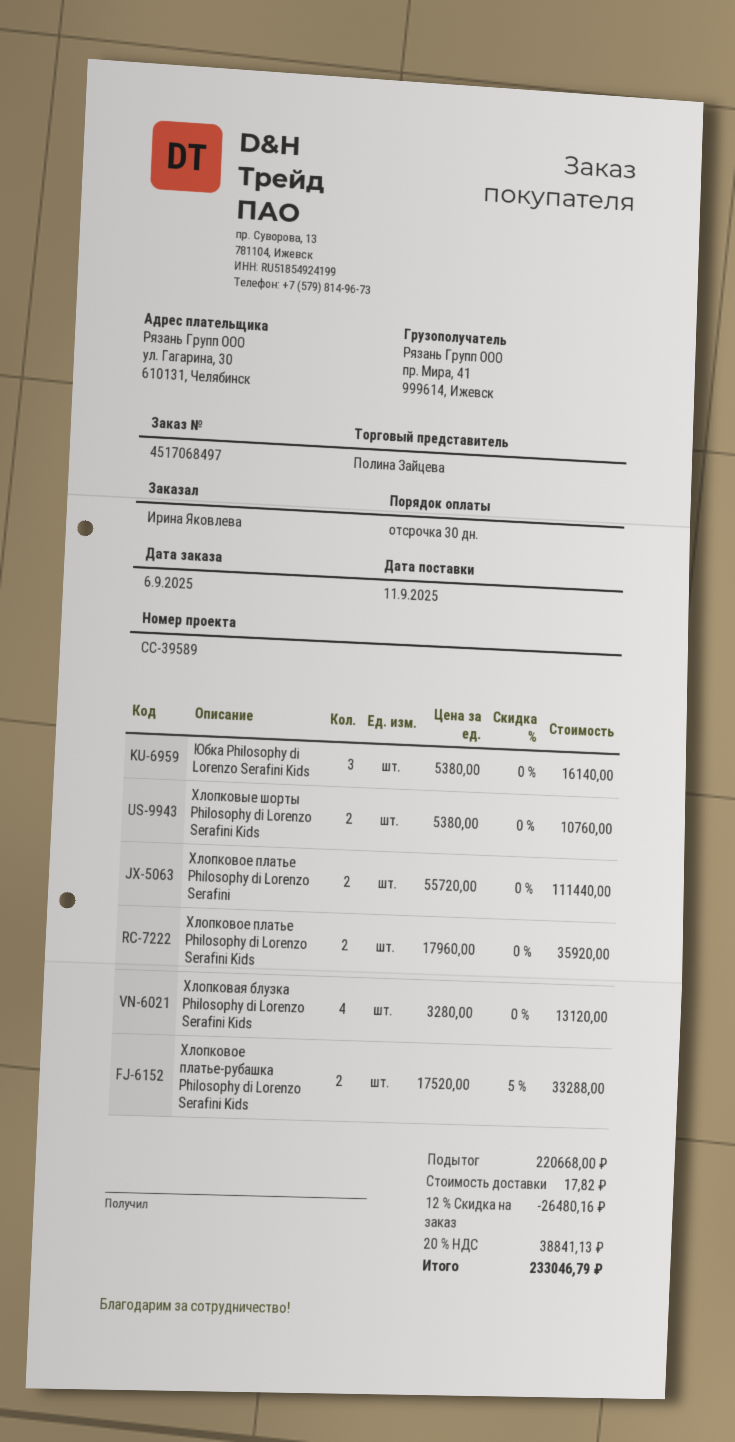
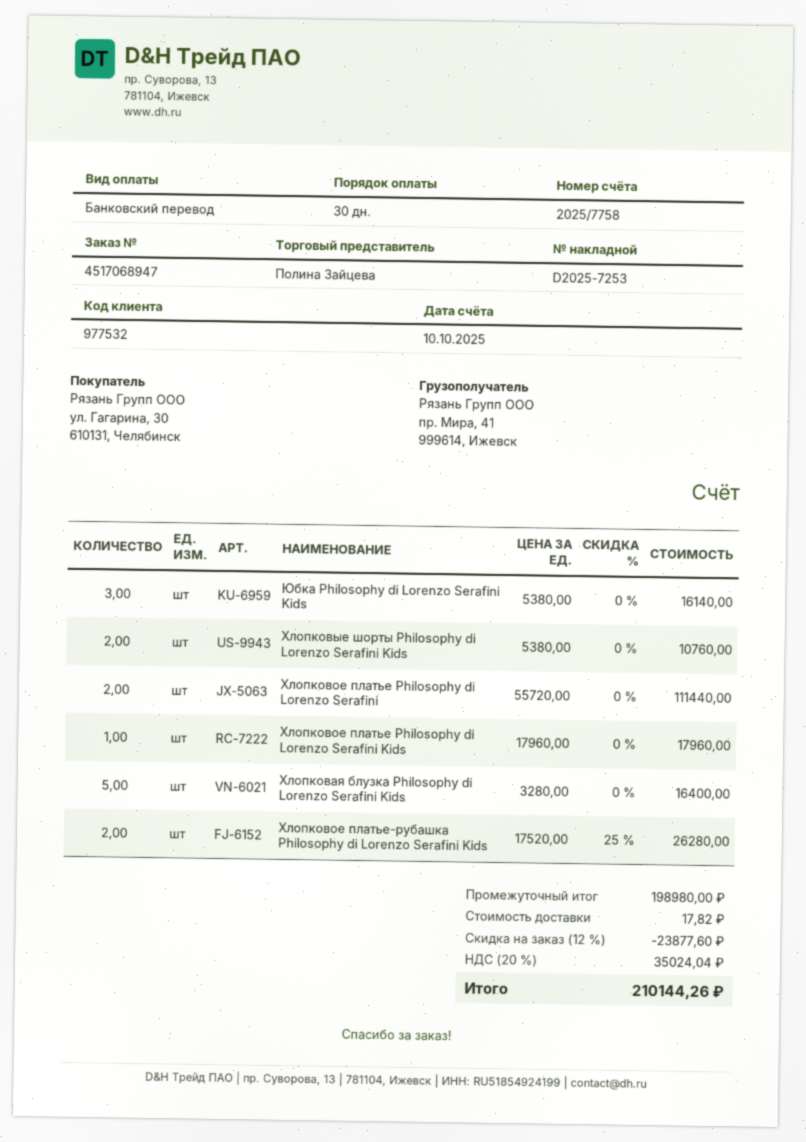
order number: 4517068497 -> 4517068947
Хлопковое платье Philosophy di Lorenzo Serafini Kids: 2 x 17960.00 = 35920.00 -> 1 x 17960.00 = 17960.00
Хлопковая блузка Philosophy di Lorenzo Serafini Kids: 4 x 3280.00 = 13120.00 -> 5 x 3280.00 = 16400.00
Хлопковое платье-рубашка Philosophy di Lorenzo Serafini Kids: 2 x 17520.00 - 5% = 33288.00 -> 2 x 17520.00 - 25% = 26280.00
subtotal: 220668.00 -> 198980.00
discount: 12% = 26480.16 -> 12% = 23877.60
tax: 20% = 38841.13 -> 20% = 35024.04
total: 233046.79 -> 210144.26

